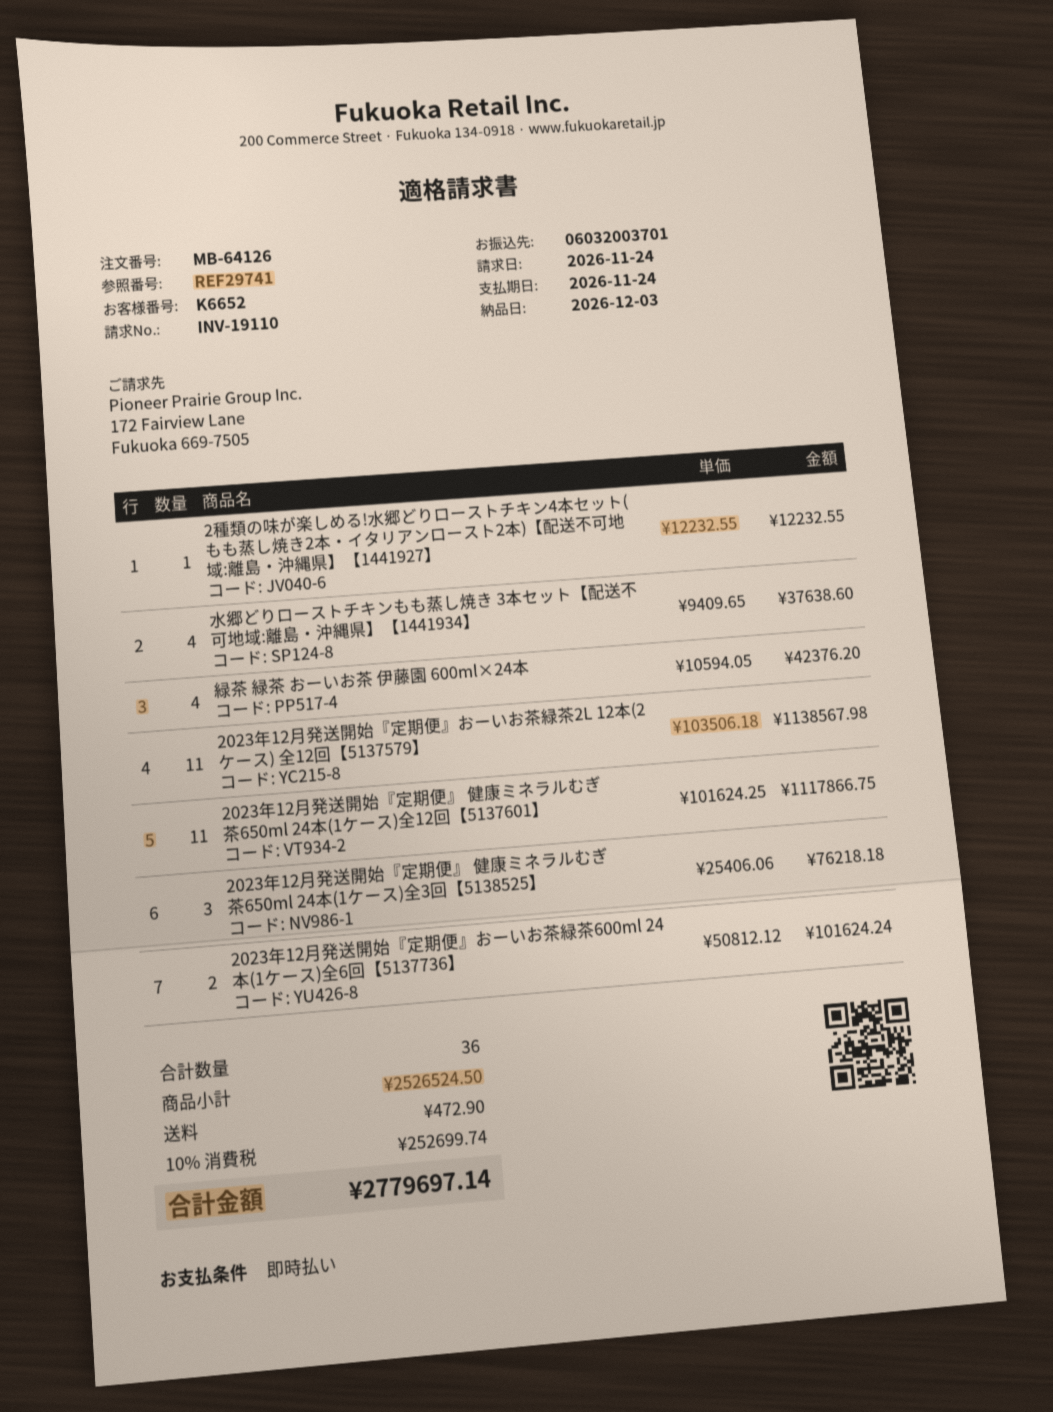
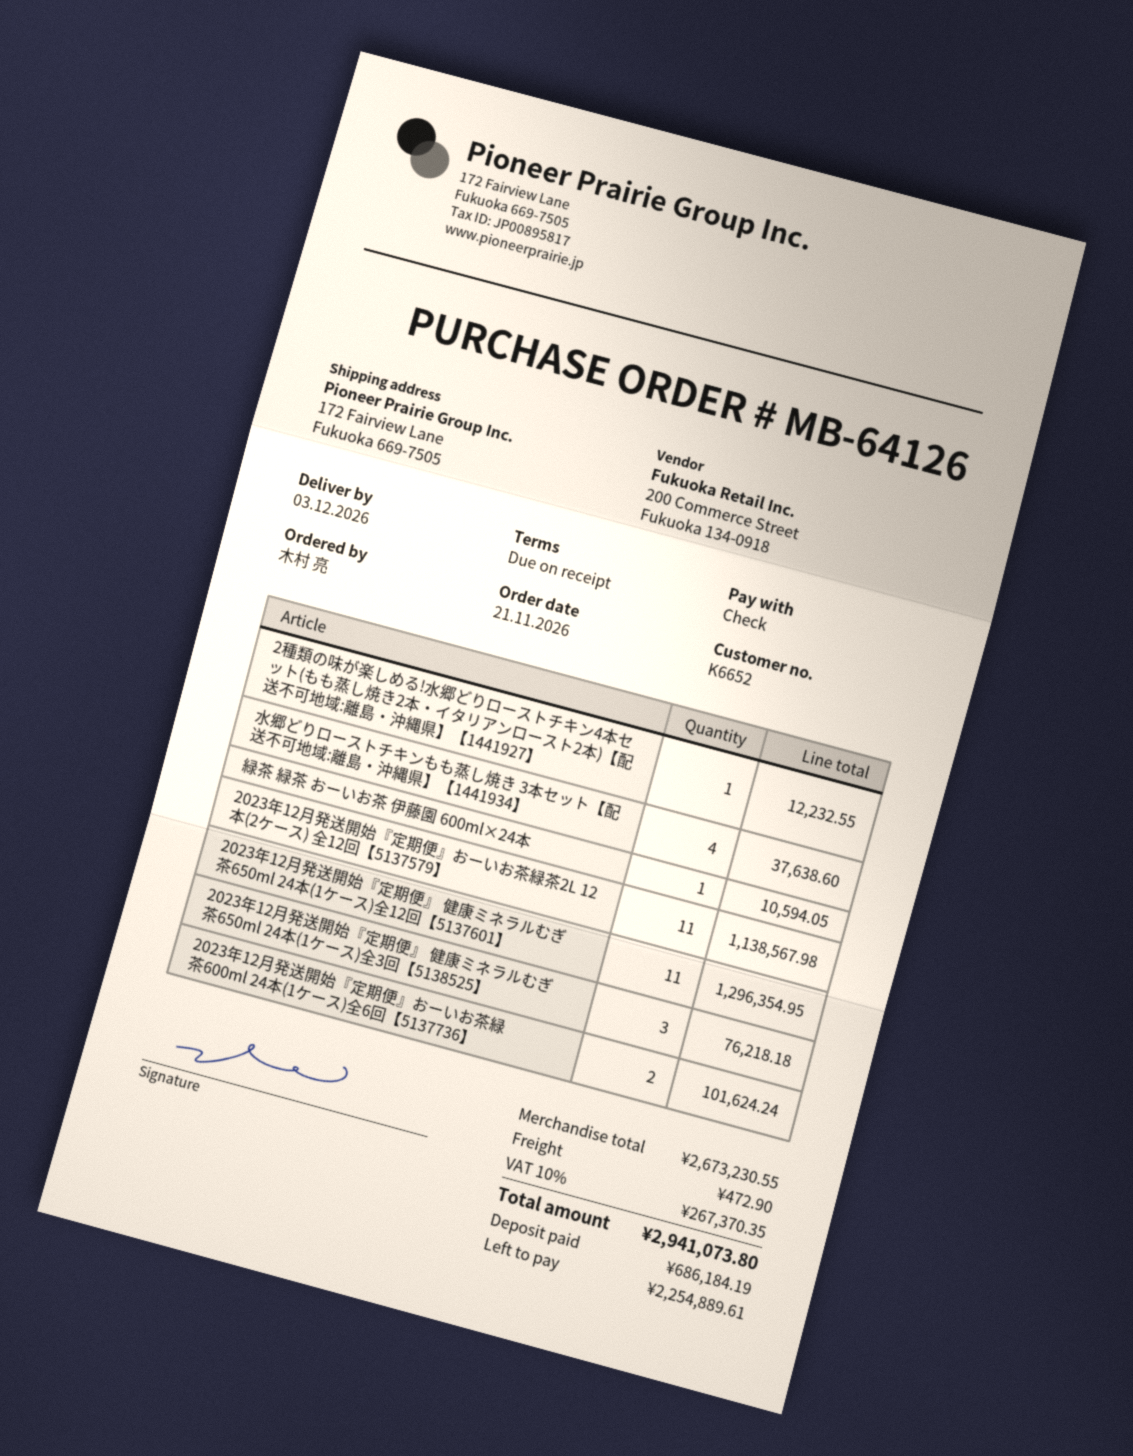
緑茶 緑茶 おーいお茶 伊藤園 600ml×24本: 4 for 42376.20 -> 1 for 10594.05
2023年12月発送開始『定期便』 健康ミネラルむぎ茶650ml 24本(1ケース)全12回【5137601】: 11 for 1117866.75 -> 11 for 1296354.95
subtotal: 2526524.50 -> 2673230.55
tax: 10% = 252699.74 -> 10% = 267370.35
total: 2779697.14 -> 2941073.80

